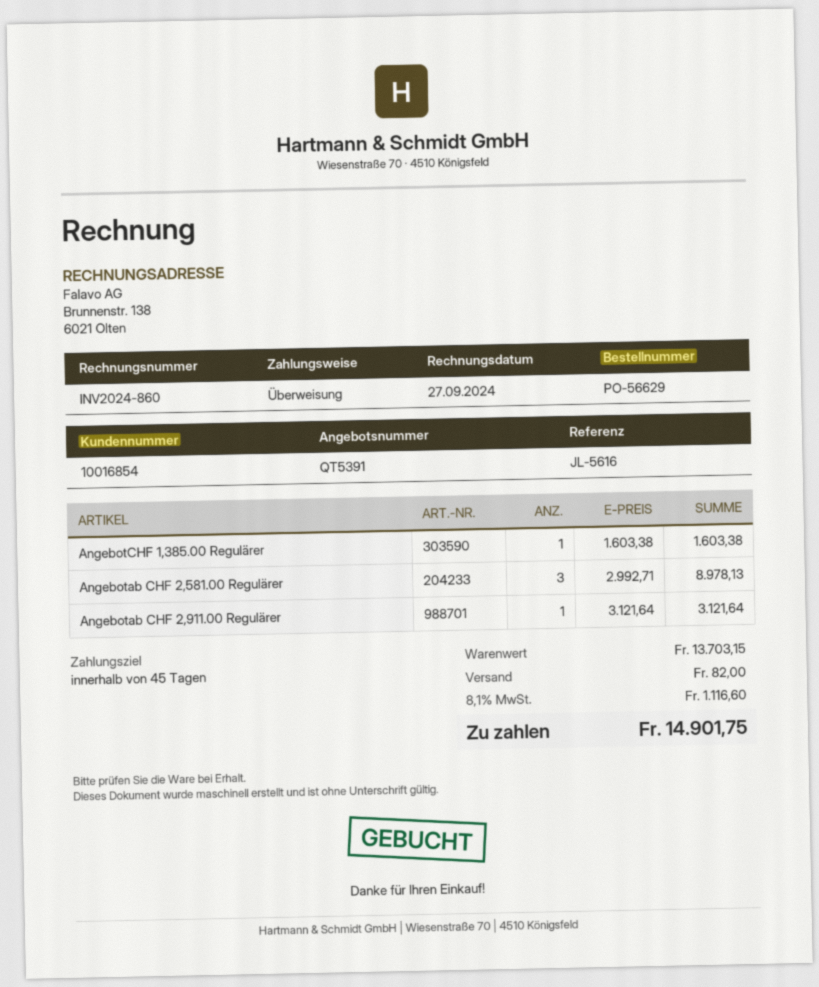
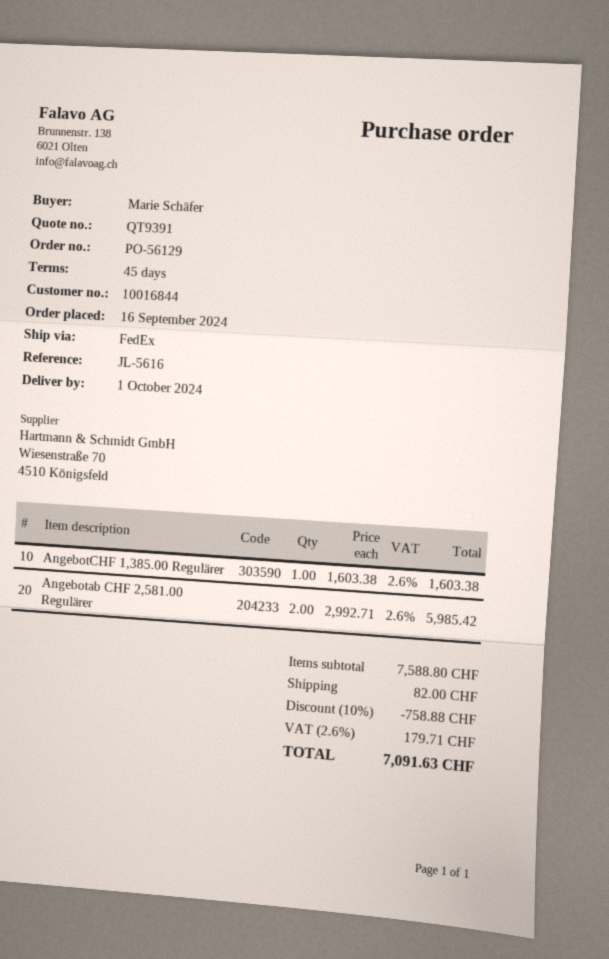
quote number: QT5391 -> QT9391
order number: PO-56629 -> PO-56129
customer number: 10016854 -> 10016844
Angebotab CHF 2,581.00 Regulärer: 3 x 2992.71 = 8978.13 -> 2 x 2992.71 = 5985.42
Angebotab CHF 2,911.00 Regulärer: 1 x 3121.64 = 3121.64 -> none
subtotal: 13703.15 -> 7588.80
discount: none -> 10% = 758.88
tax: 8.1% = 1116.60 -> 2.6% = 179.71
total: 14901.75 -> 7091.63

